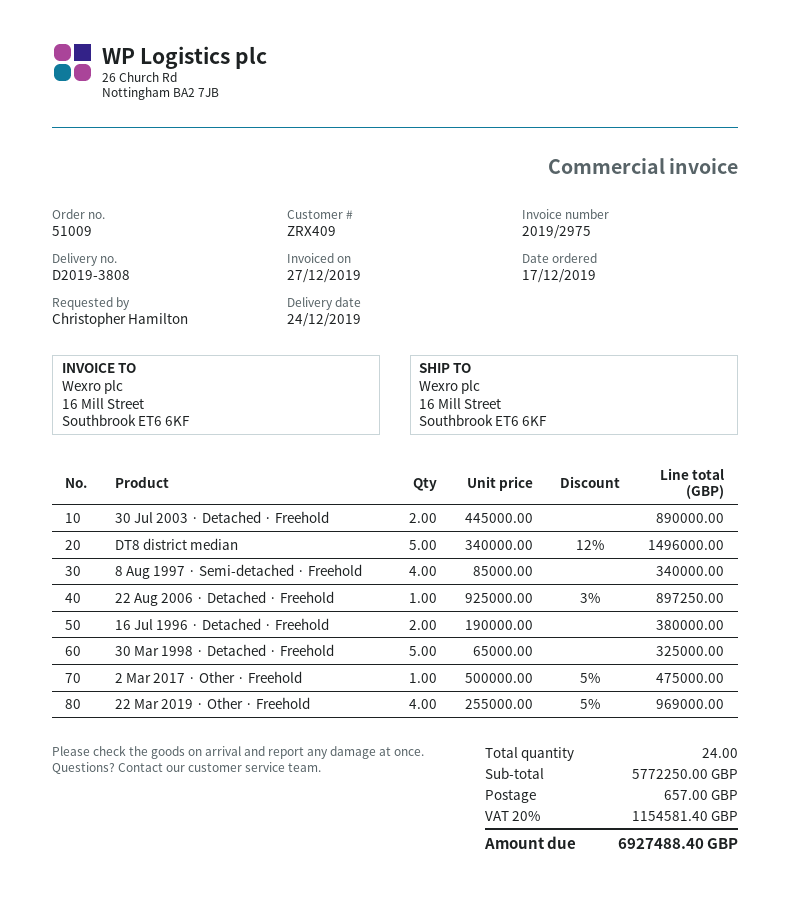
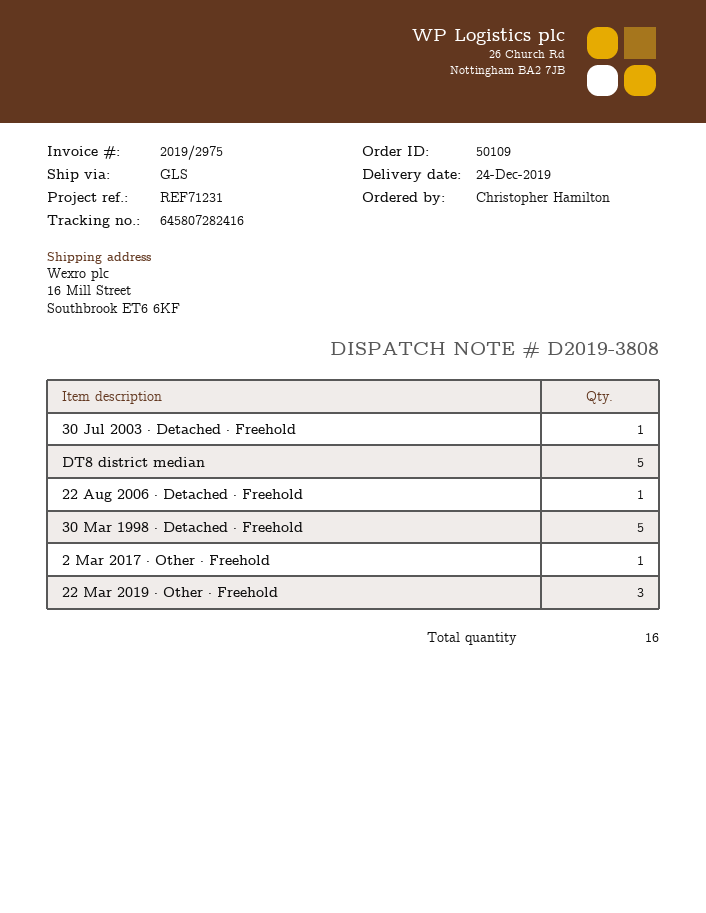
order number: 51009 -> 50109
30 Jul 2003 · Detached · Freehold: 2 -> 1
8 Aug 1997 · Semi-detached · Freehold: 4 -> none
16 Jul 1996 · Detached · Freehold: 2 -> none
22 Mar 2019 · Other · Freehold: 4 -> 3
total quantity: 24 -> 16

